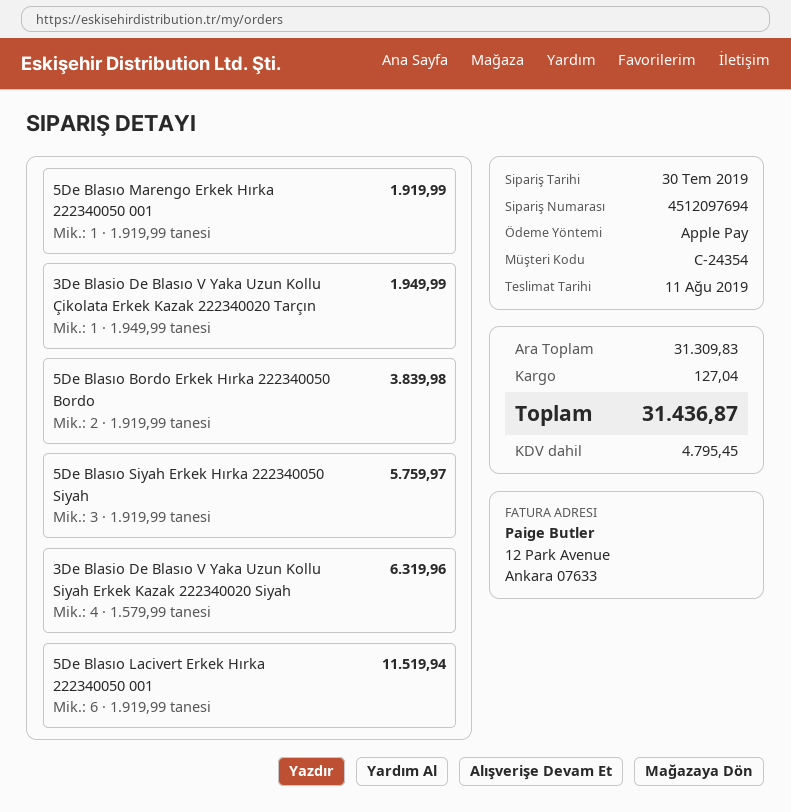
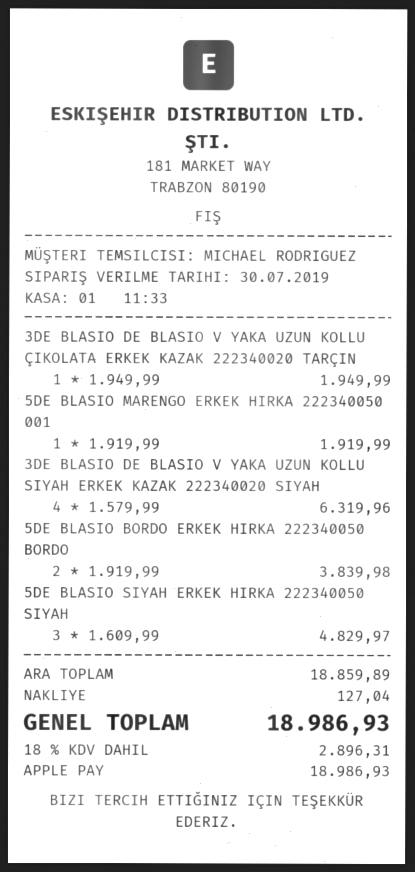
5De Blasıo Siyah Erkek Hırka 222340050 Siyah: 3 x 1919.99 = 5759.97 -> 3 x 1609.99 = 4829.97
5De Blasıo Lacivert Erkek Hırka 222340050 001: 6 x 1919.99 = 11519.94 -> none
subtotal: 31309.83 -> 18859.89
tax: 4795.45 -> 2896.31
total: 31436.87 -> 18986.93

